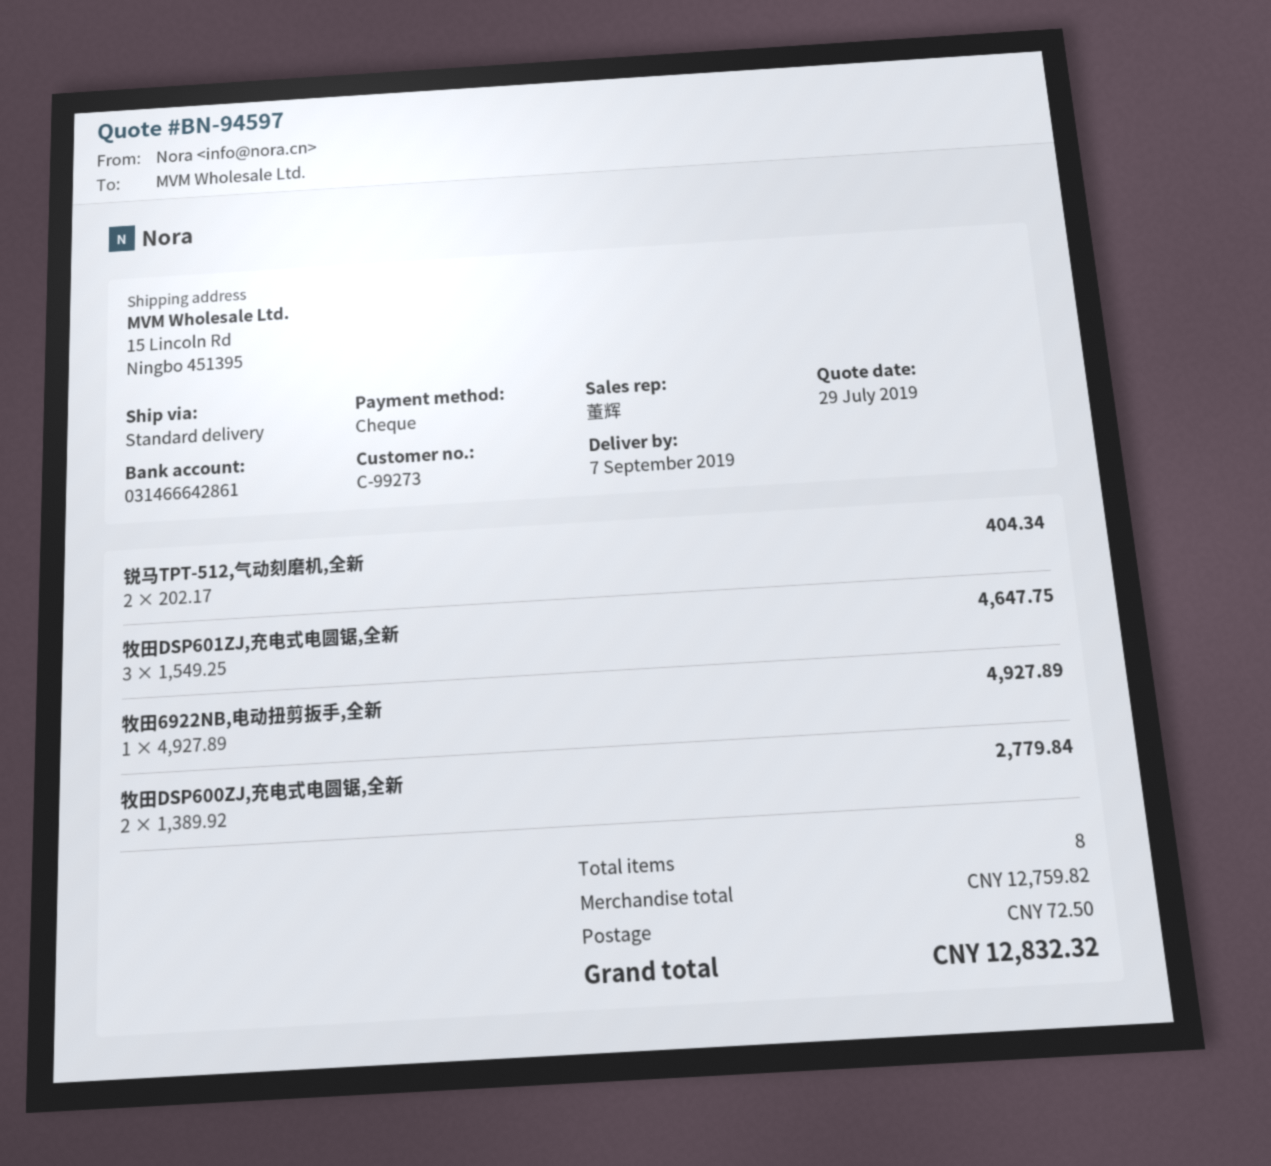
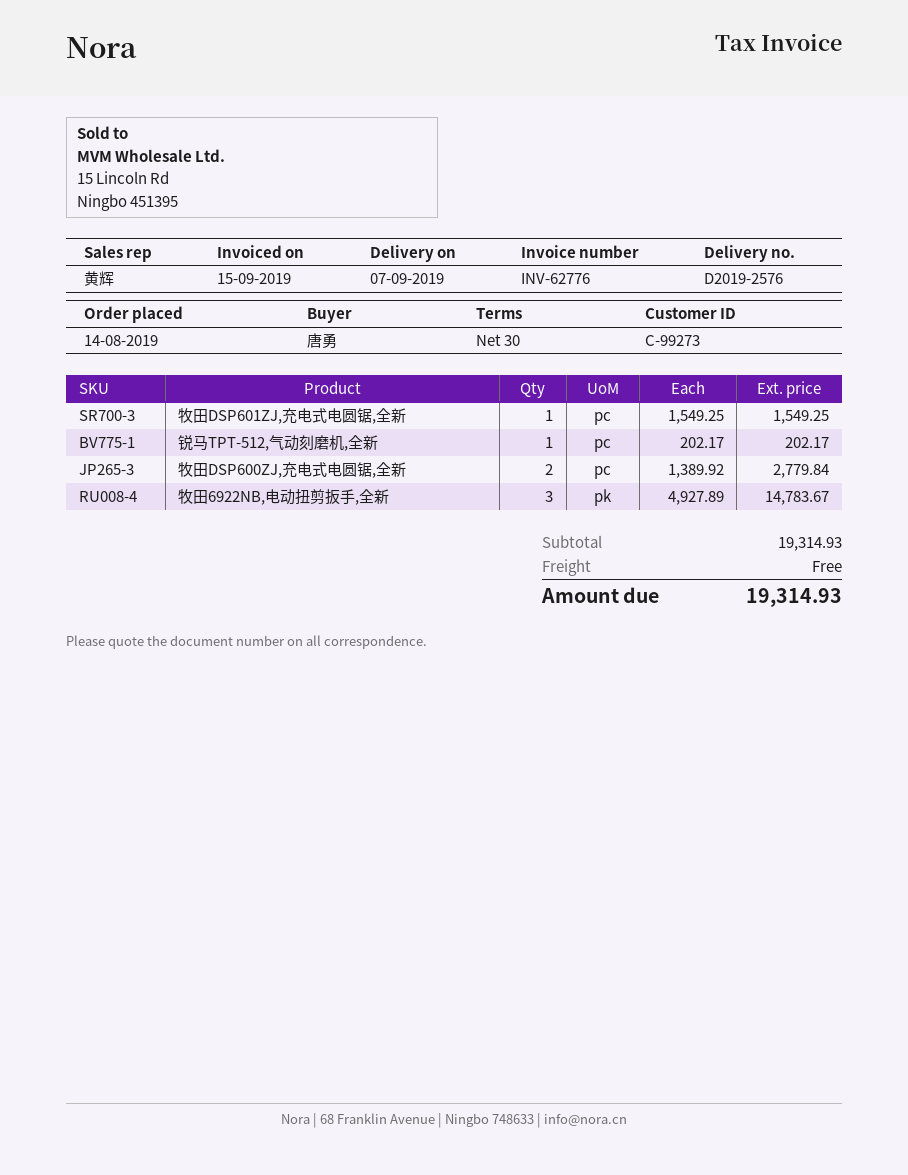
sales rep: 董辉 -> 黄辉
锐马TPT-512,气动刻磨机,全新: 2 x 202.17 = 404.34 -> 1 x 202.17 = 202.17
牧田DSP601ZJ,充电式电圆锯,全新: 3 x 1549.25 = 4647.75 -> 1 x 1549.25 = 1549.25
牧田6922NB,电动扭剪扳手,全新: 1 x 4927.89 = 4927.89 -> 3 x 4927.89 = 14783.67
subtotal: 12759.82 -> 19314.93
shipping: 72.50 -> 0.00
total: 12832.32 -> 19314.93

